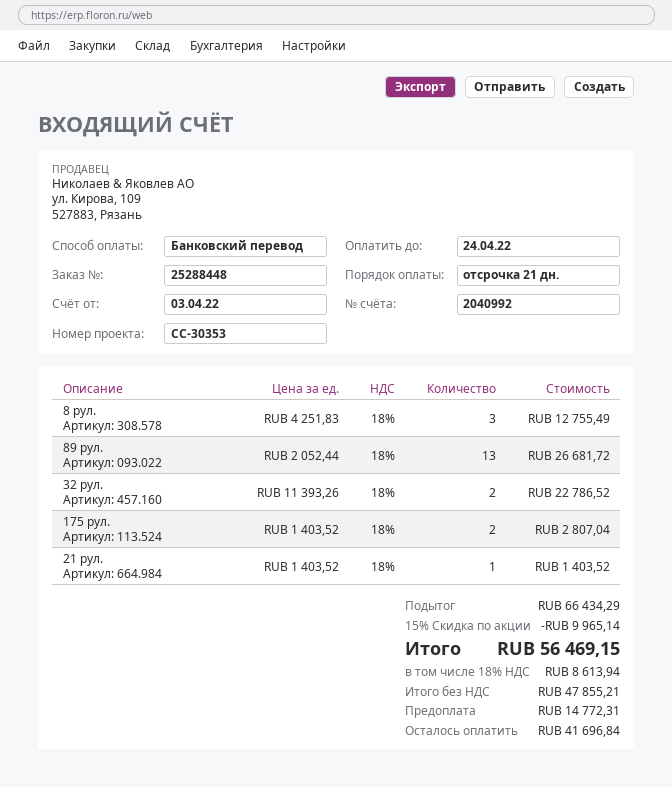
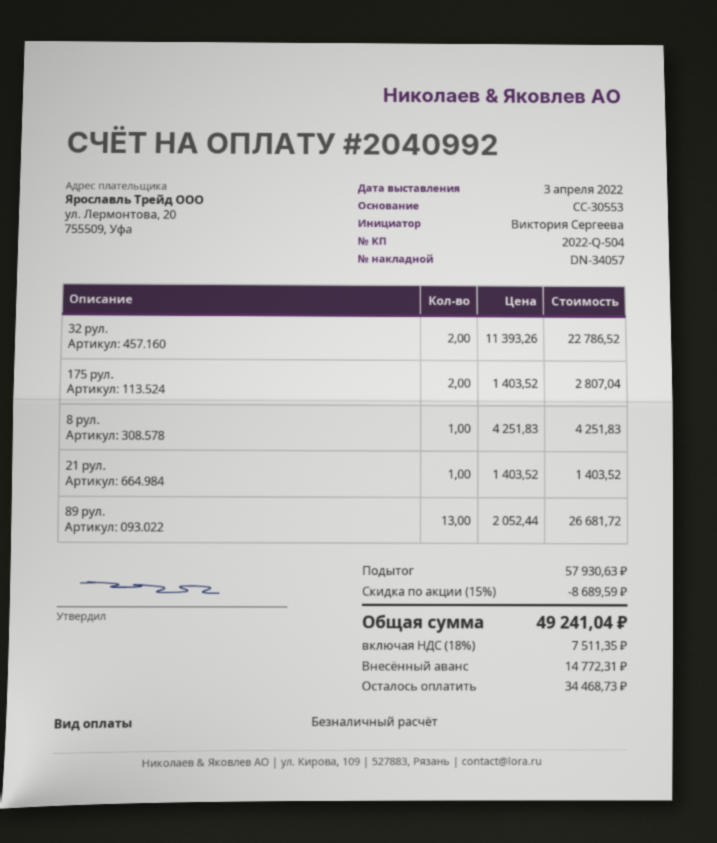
reference: CC-30353 -> CC-30553
8 рул.: 3 x 4251.83 = 12755.49 -> 1 x 4251.83 = 4251.83
subtotal: 66434.29 -> 57930.63
discount: 15% = 9965.14 -> 15% = 8689.59
tax: 18% = 8613.94 -> 18% = 7511.35
total: 56469.15 -> 49241.04
balance: 41696.84 -> 34468.73

